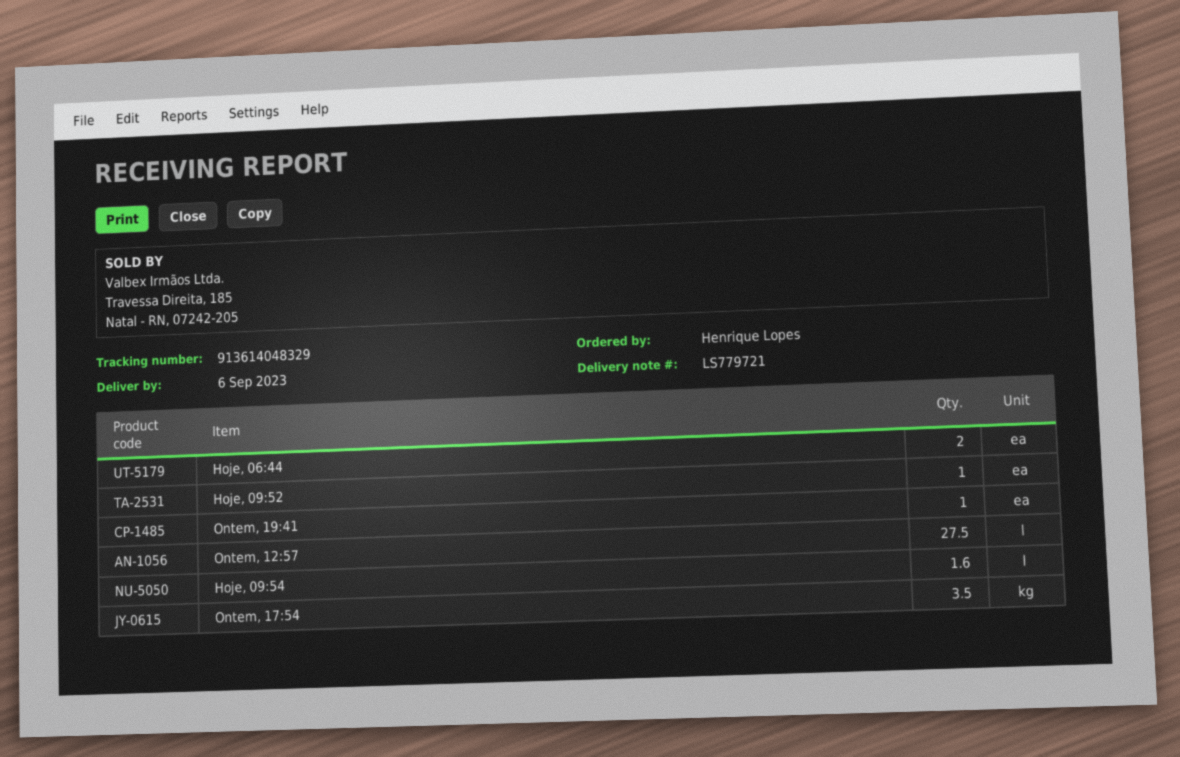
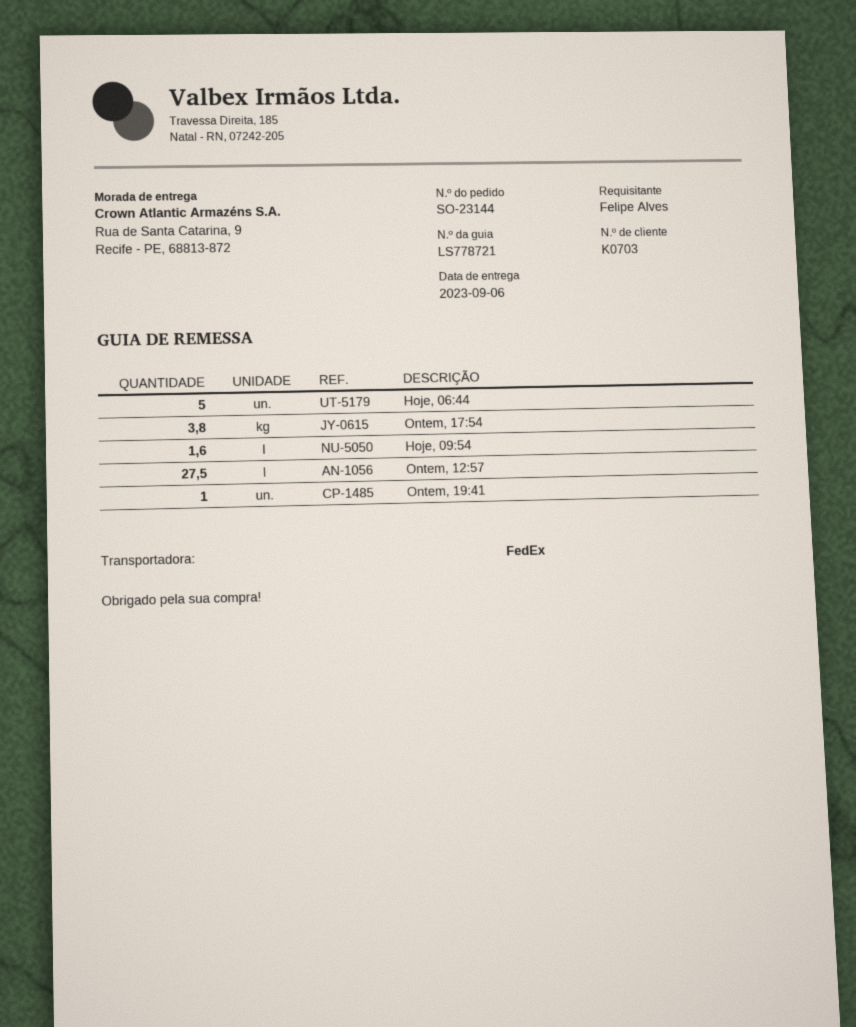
delivery note number: LS779721 -> LS778721
ordered by: Henrique Lopes -> Felipe Alves
Hoje, 06:44: 2 -> 5
Hoje, 09:52: 1 -> none
Ontem, 17:54: 3.5 -> 3.8

